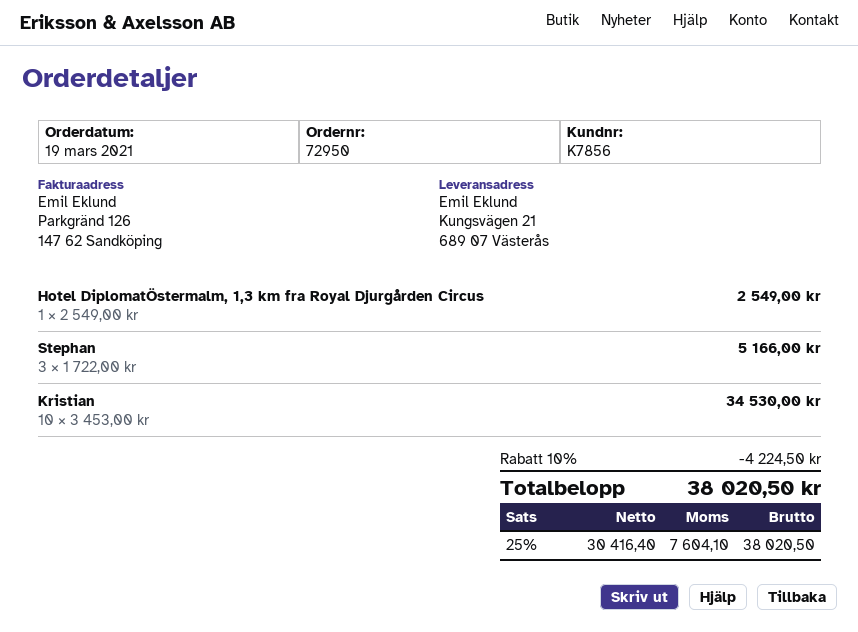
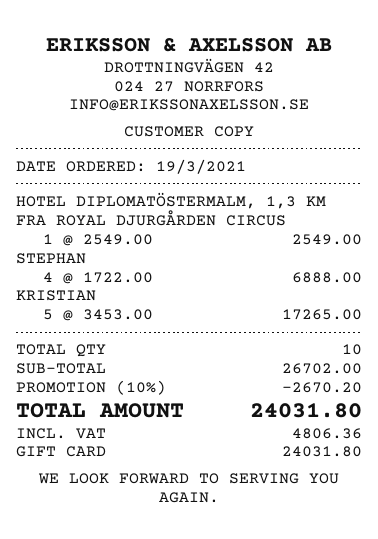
Stephan: 3 x 1722.00 = 5166.00 -> 4 x 1722.00 = 6888.00
Kristian: 10 x 3453.00 = 34530.00 -> 5 x 3453.00 = 17265.00
discount: 10% = 4224.50 -> 10% = 2670.20
tax: 7604.10 -> 4806.36
total: 38020.50 -> 24031.80

